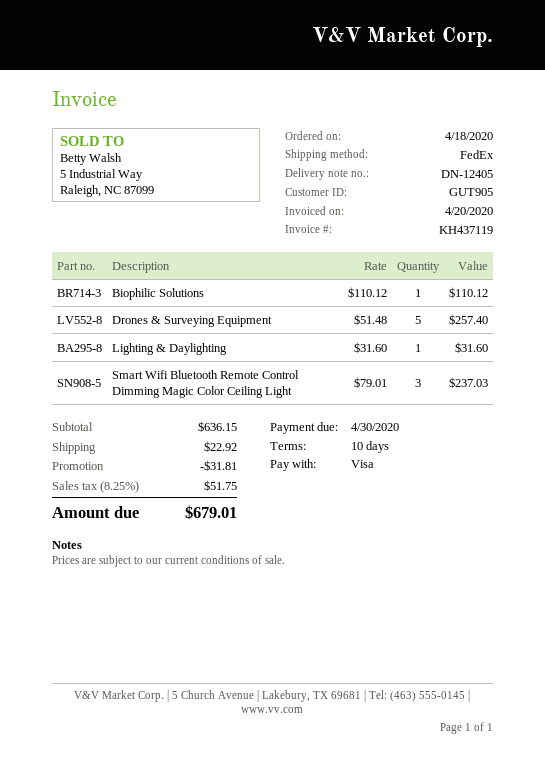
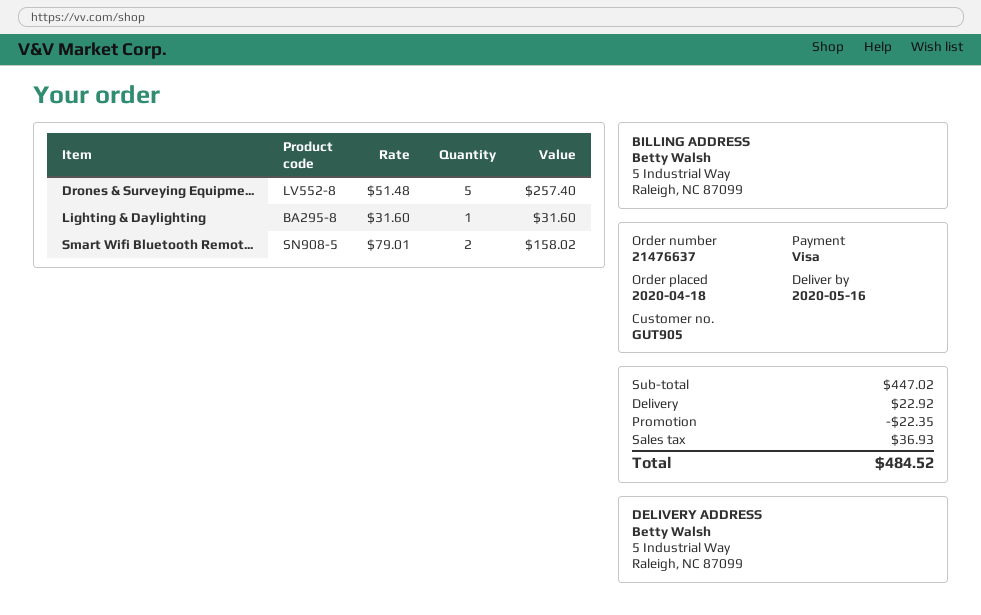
Biophilic Solutions: 1 x 110.12 = 110.12 -> none
Smart Wifi Bluetooth Remote Control Dimming Magic Color Ceiling Light: 3 x 79.01 = 237.03 -> 2 x 79.01 = 158.02
subtotal: 636.15 -> 447.02
discount: 31.81 -> 22.35
tax: 51.75 -> 36.93
total: 679.01 -> 484.52

